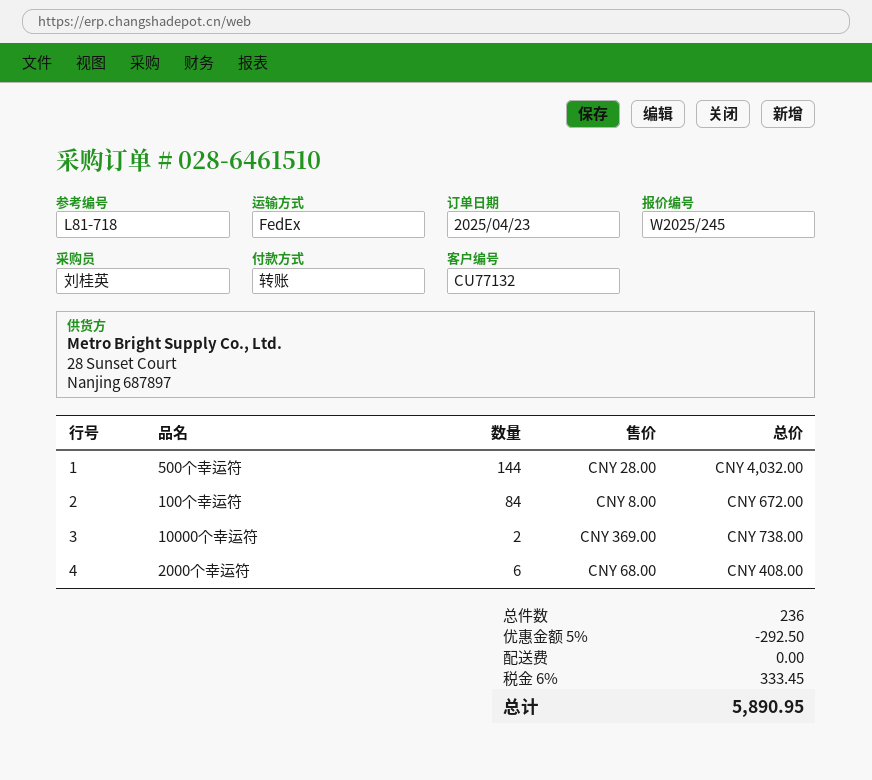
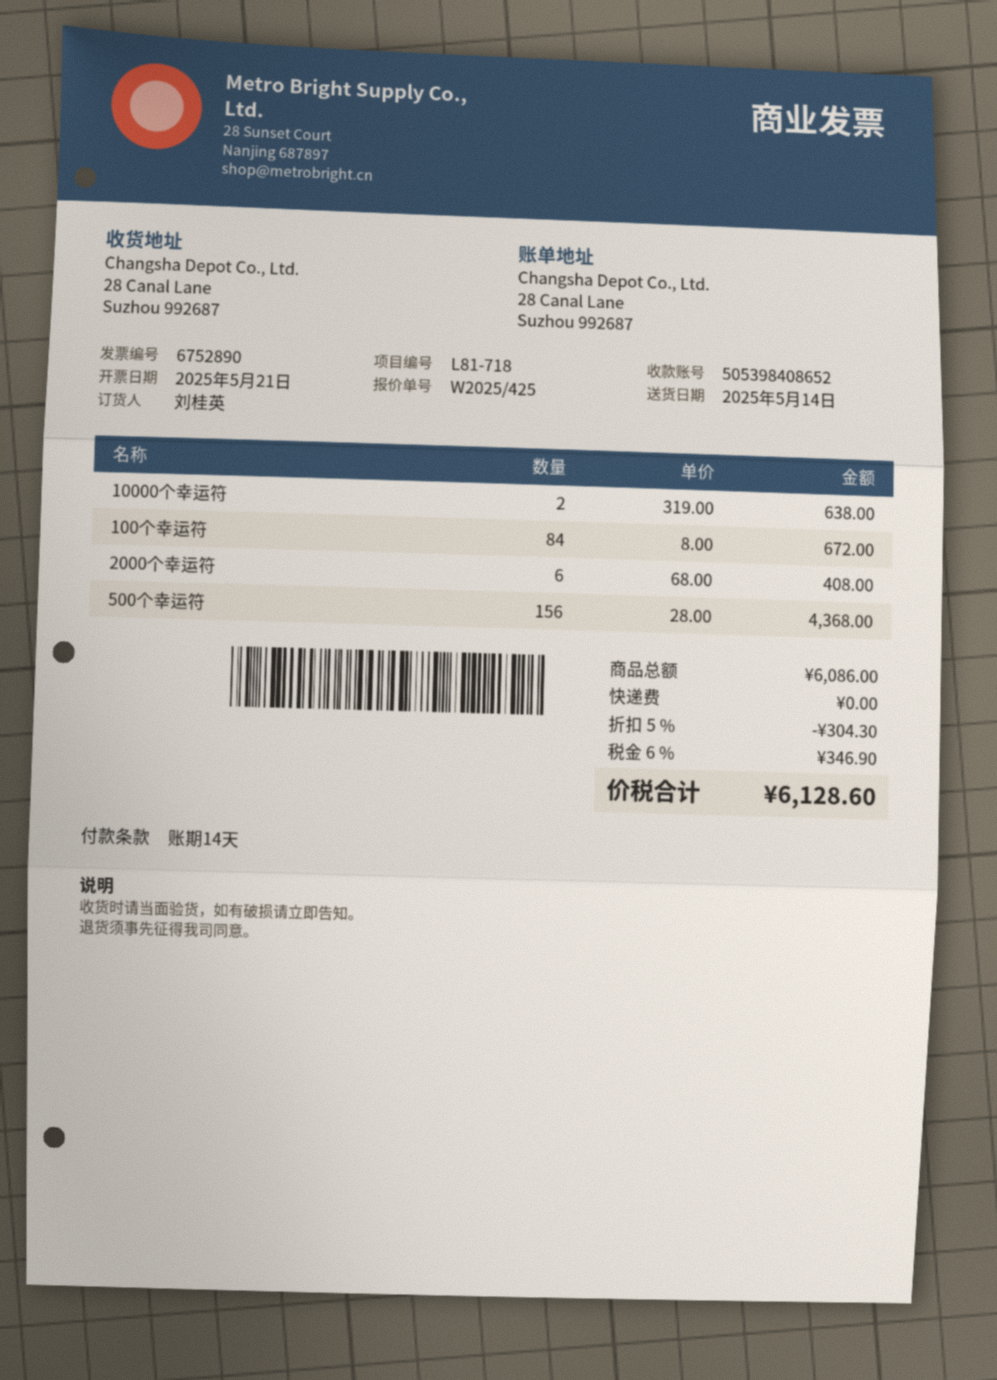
quote number: W2025/245 -> W2025/425
500个幸运符: 144 x 28.00 = 4032.00 -> 156 x 28.00 = 4368.00
10000个幸运符: 2 x 369.00 = 738.00 -> 2 x 319.00 = 638.00
discount: 5% = 292.50 -> 5% = 304.30
tax: 6% = 333.45 -> 6% = 346.90
total: 5890.95 -> 6128.60

